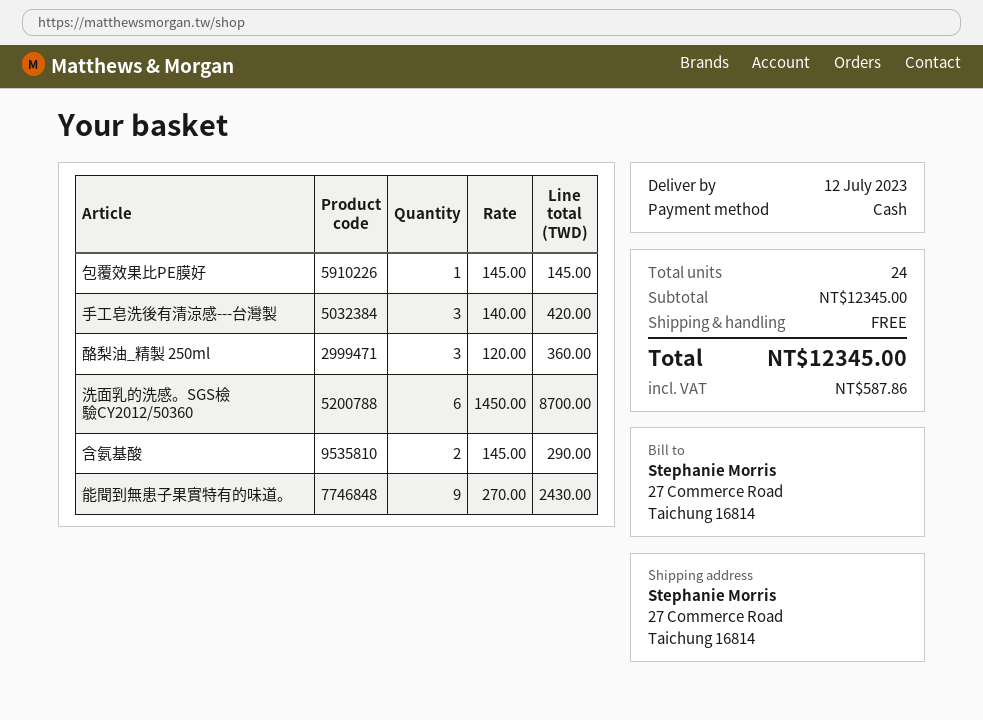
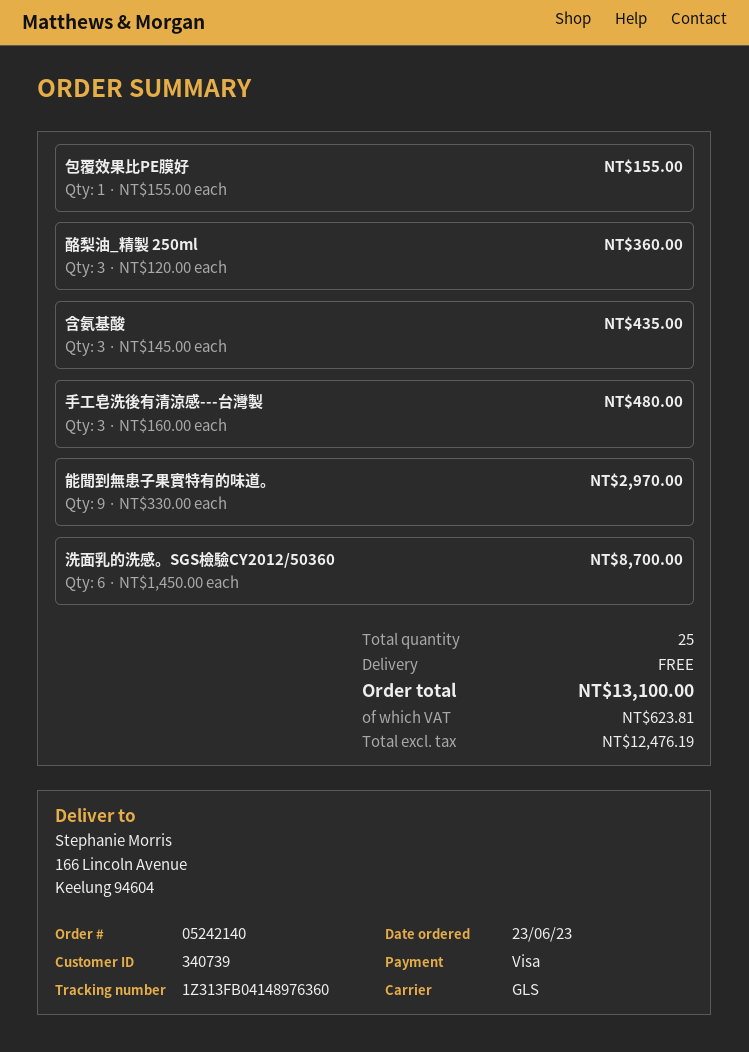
payment method: cash -> Visa
ship to: 27 Commerce Road, Taichung 16814 -> 166 Lincoln Avenue, Keelung 94604
包覆效果比PE膜好: 1 x 145.00 = 145.00 -> 1 x 155.00 = 155.00
手工皂洗後有清涼感---台灣製: 3 x 140.00 = 420.00 -> 3 x 160.00 = 480.00
含氨基酸: 2 x 145.00 = 290.00 -> 3 x 145.00 = 435.00
能聞到無患子果實特有的味道。: 9 x 270.00 = 2430.00 -> 9 x 330.00 = 2970.00
total quantity: 24 -> 25
tax: 587.86 -> 623.81
total: 12345.00 -> 13100.00

